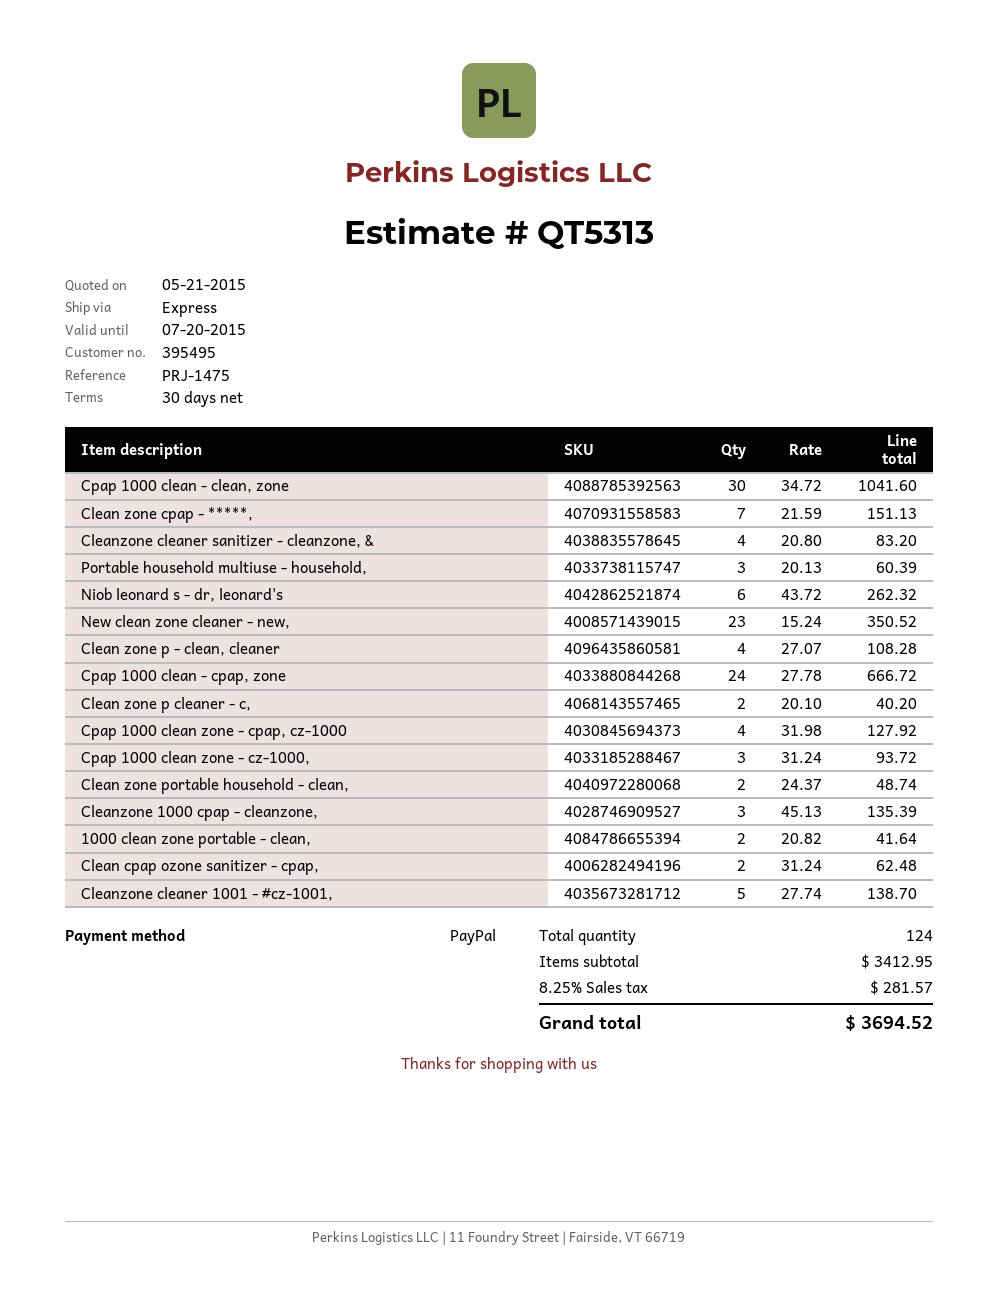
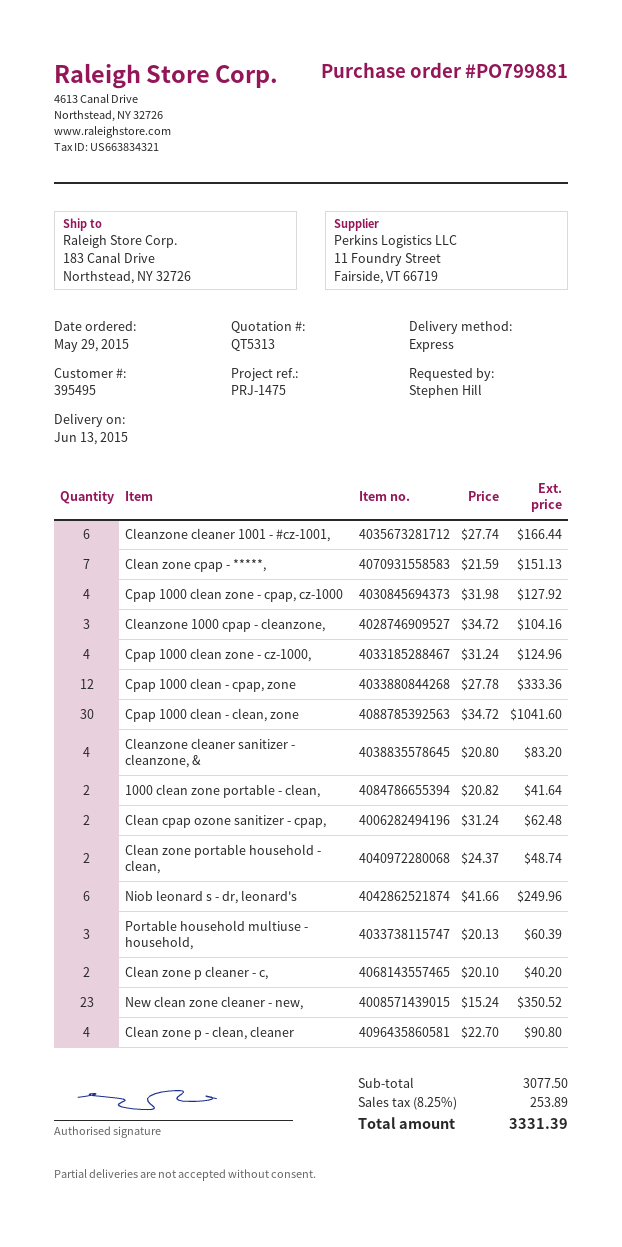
Niob leonard s - dr, leonard's: 6 x 43.72 = 262.32 -> 6 x 41.66 = 249.96
Clean zone p - clean, cleaner: 4 x 27.07 = 108.28 -> 4 x 22.70 = 90.80
Cpap 1000 clean - cpap, zone: 24 x 27.78 = 666.72 -> 12 x 27.78 = 333.36
Cpap 1000 clean zone - cz-1000,: 3 x 31.24 = 93.72 -> 4 x 31.24 = 124.96
Cleanzone 1000 cpap - cleanzone,: 3 x 45.13 = 135.39 -> 3 x 34.72 = 104.16
Cleanzone cleaner 1001 - #cz-1001,: 5 x 27.74 = 138.70 -> 6 x 27.74 = 166.44
subtotal: 3412.95 -> 3077.50
tax: 8.25% = 281.57 -> 8.25% = 253.89
total: 3694.52 -> 3331.39

